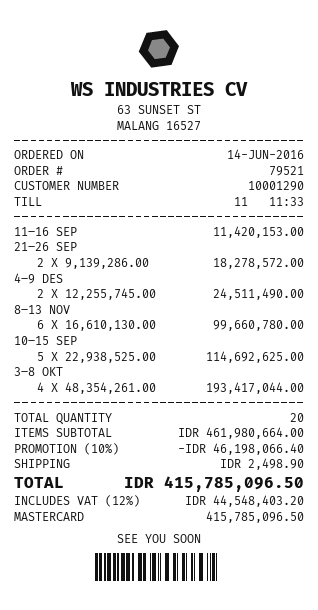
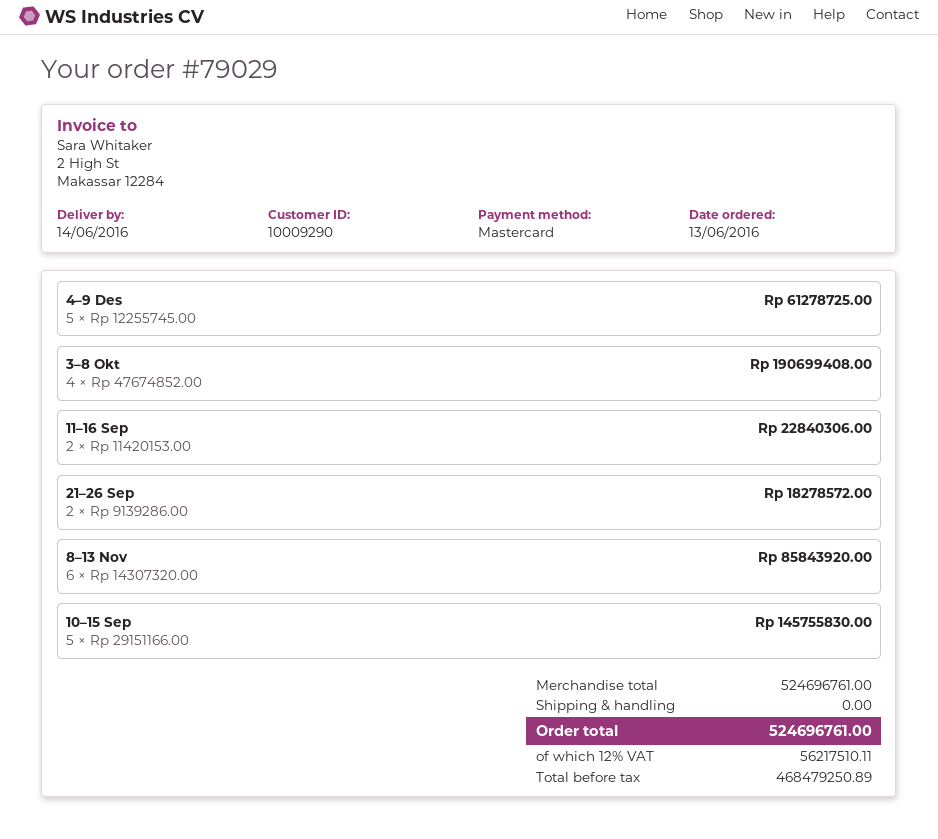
order number: 79521 -> 79029
order date: 2016-06-14 -> 2016-06-13
customer number: 10001290 -> 10009290
11–16 SEP: 1 x 11420153.00 = 11420153.00 -> 2 x 11420153.00 = 22840306.00
4–9 DES: 2 x 12255745.00 = 24511490.00 -> 5 x 12255745.00 = 61278725.00
8–13 NOV: 6 x 16610130.00 = 99660780.00 -> 6 x 14307320.00 = 85843920.00
10–15 SEP: 5 x 22938525.00 = 114692625.00 -> 5 x 29151166.00 = 145755830.00
3–8 OKT: 4 x 48354261.00 = 193417044.00 -> 4 x 47674852.00 = 190699408.00
subtotal: 461980664.00 -> 524696761.00
discount: 10% = 46198066.40 -> none
shipping: 2498.90 -> 0.00
tax: 12% = 44548403.20 -> 12% = 56217510.11
total: 415785096.50 -> 524696761.00

